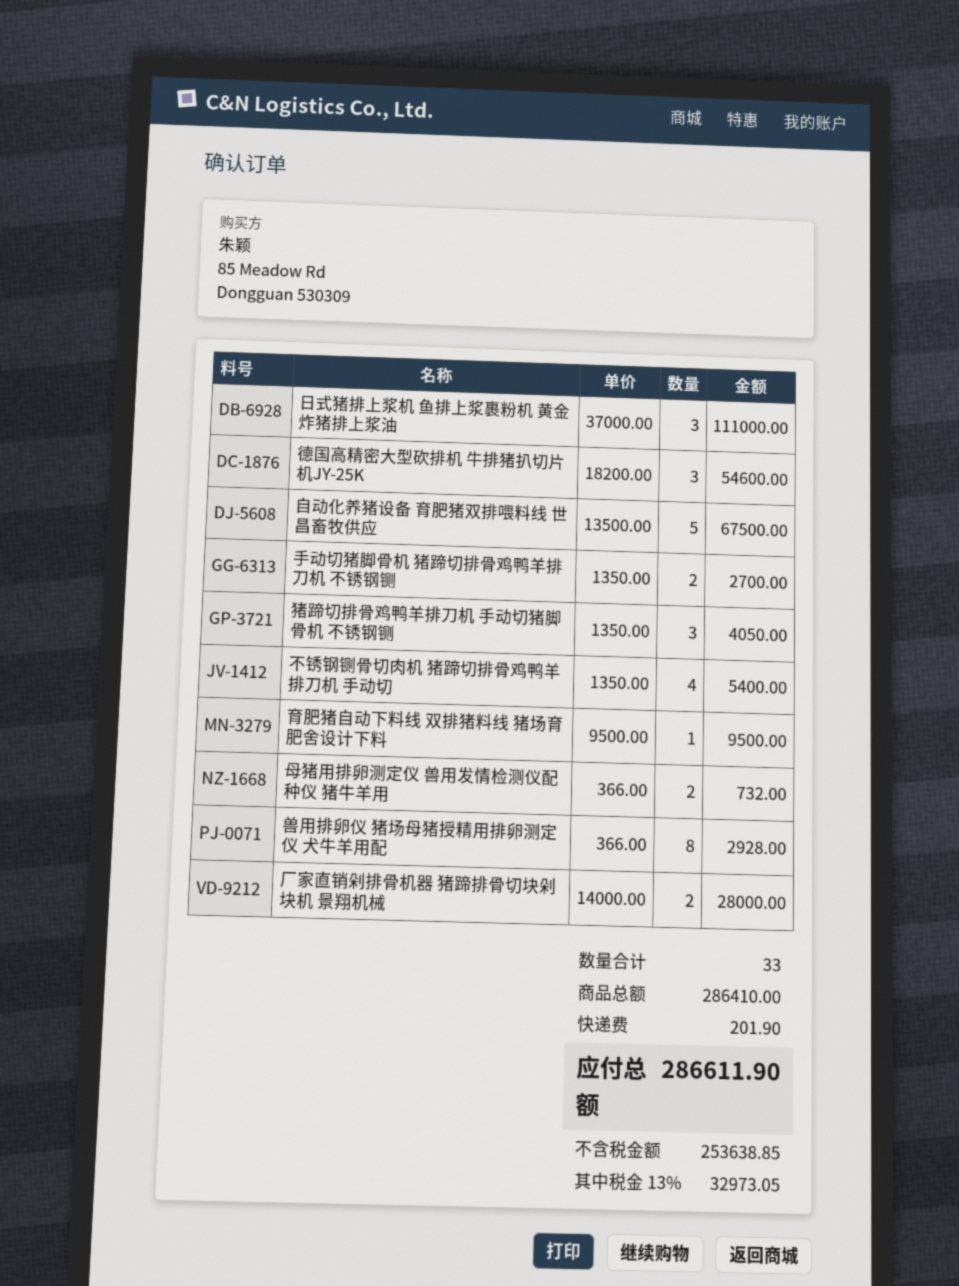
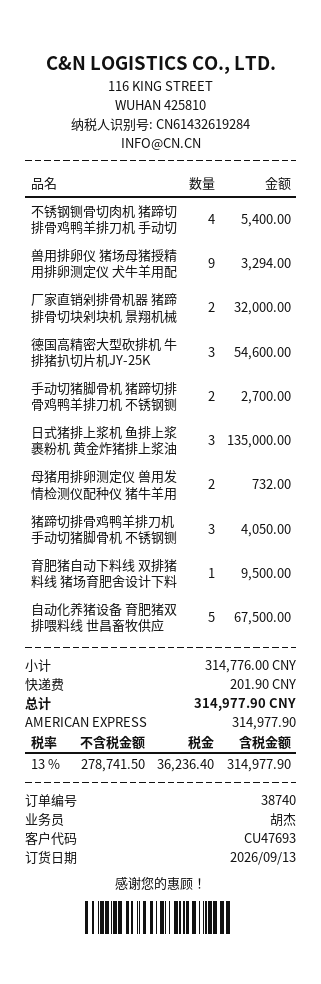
日式猪排上浆机 鱼排上浆裹粉机 黄金炸猪排上浆油: 3 for 111000.00 -> 3 for 135000.00
兽用排卵仪 猪场母猪授精用排卵测定仪 犬牛羊用配: 8 for 2928.00 -> 9 for 3294.00
厂家直销剁排骨机器 猪蹄排骨切块剁块机 景翔机械: 2 for 28000.00 -> 2 for 32000.00
subtotal: 286410.00 -> 314776.00
net: 253638.85 -> 278741.50
tax: 13% = 32973.05 -> 13% = 36236.40
total: 286611.90 -> 314977.90

